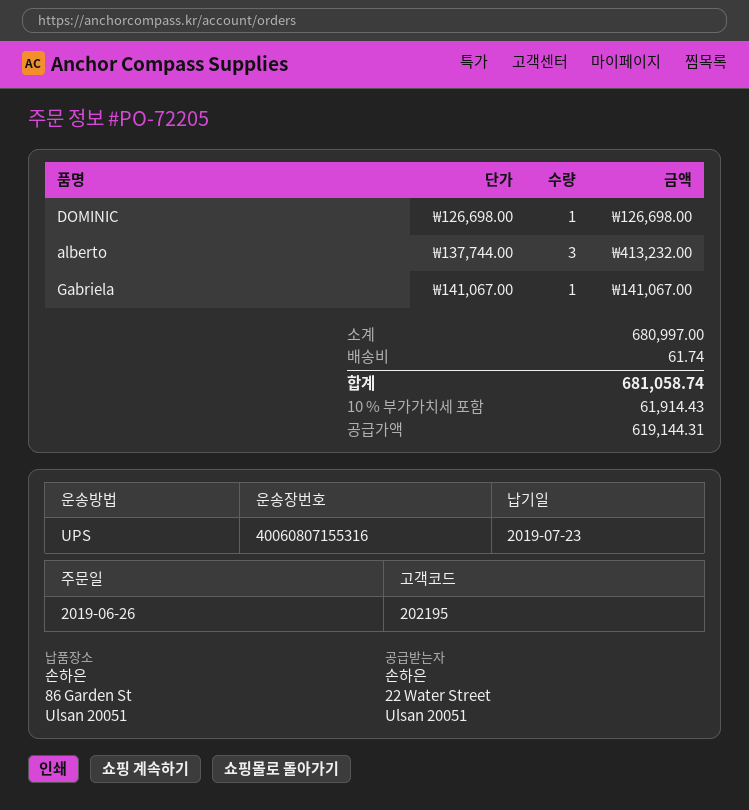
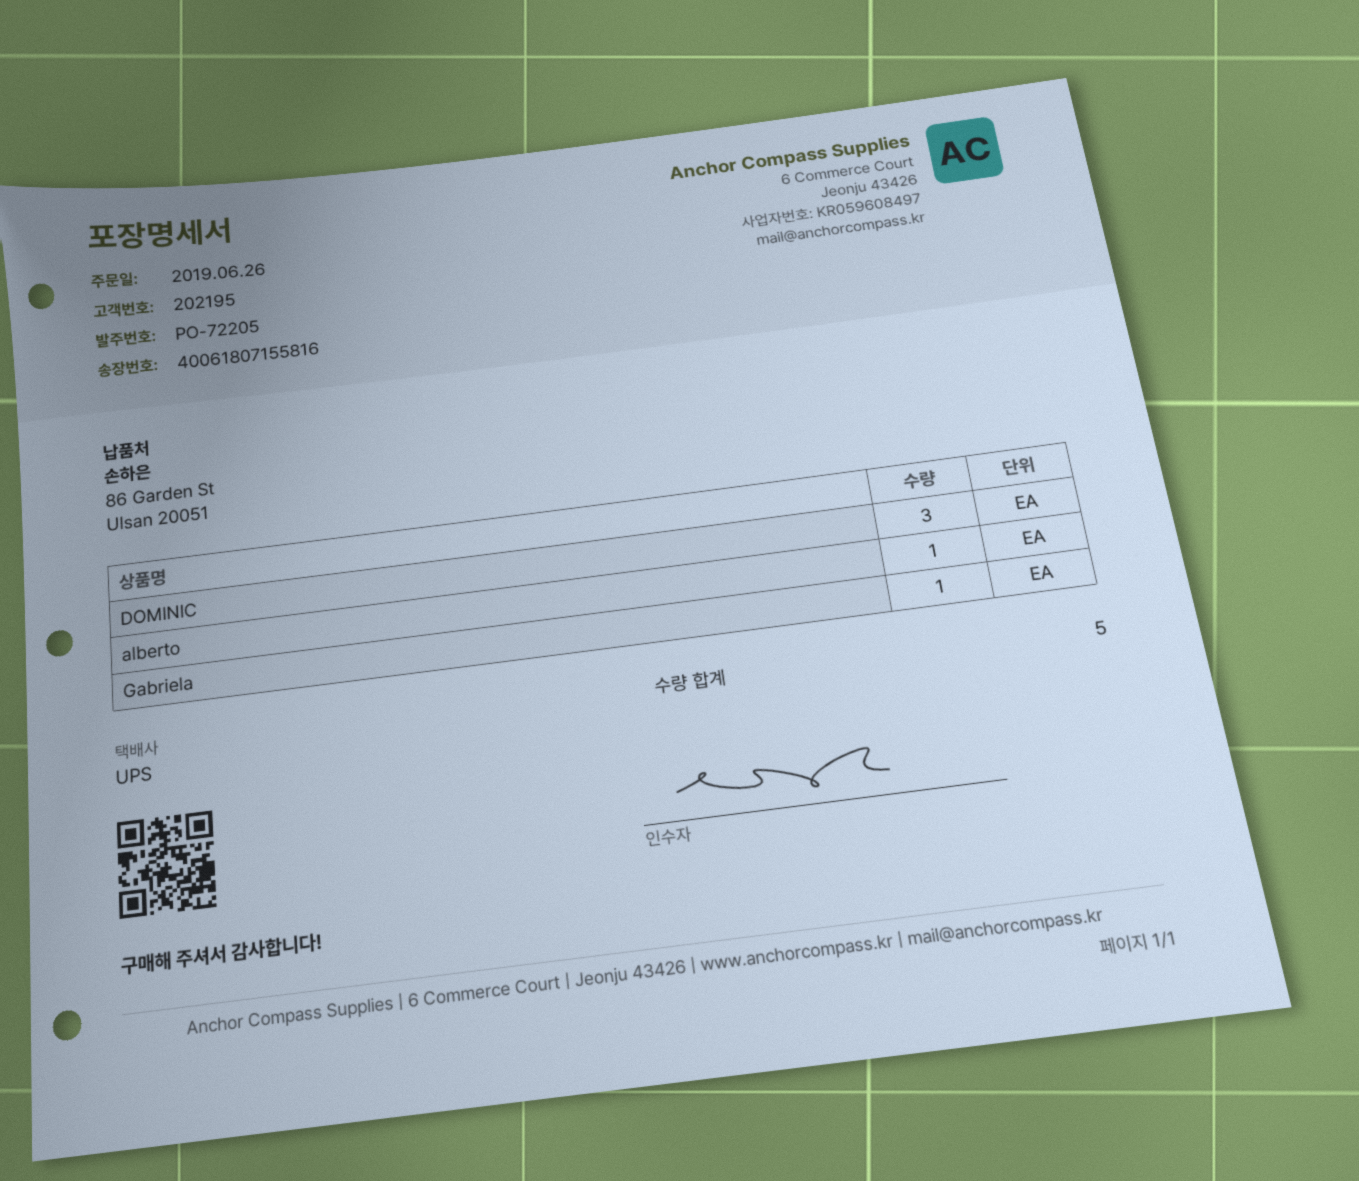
tracking number: 40060807155316 -> 40061807155816
DOMINIC: 1 -> 3
alberto: 3 -> 1

